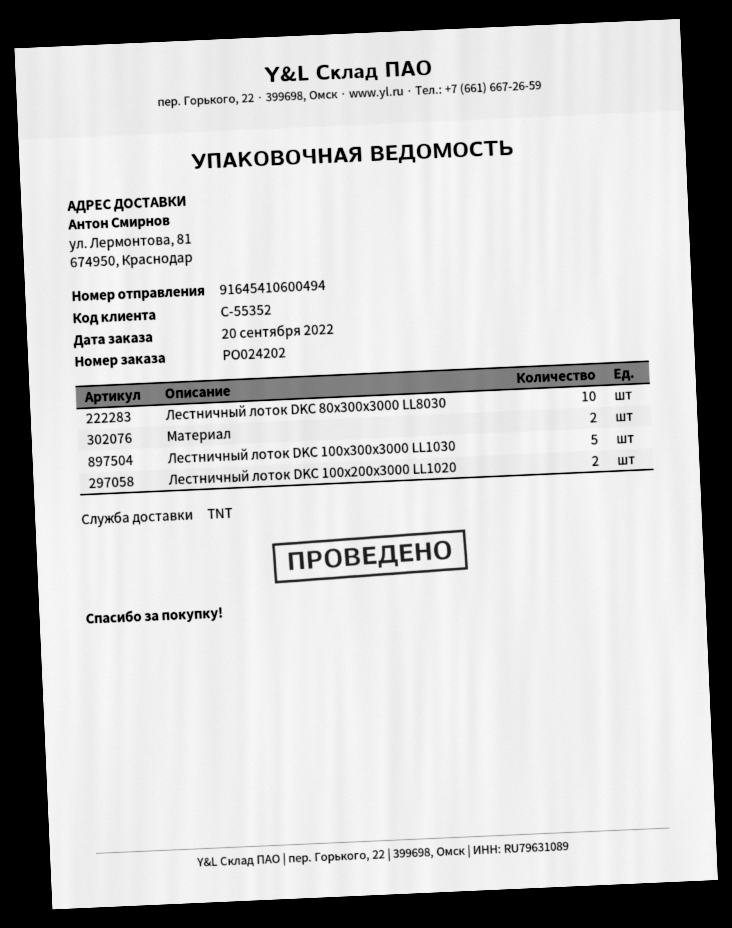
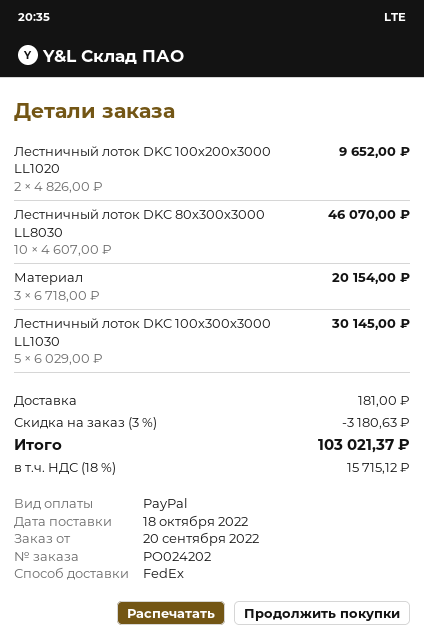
shipping method: TNT -> FedEx
Материал: 2 -> 3

